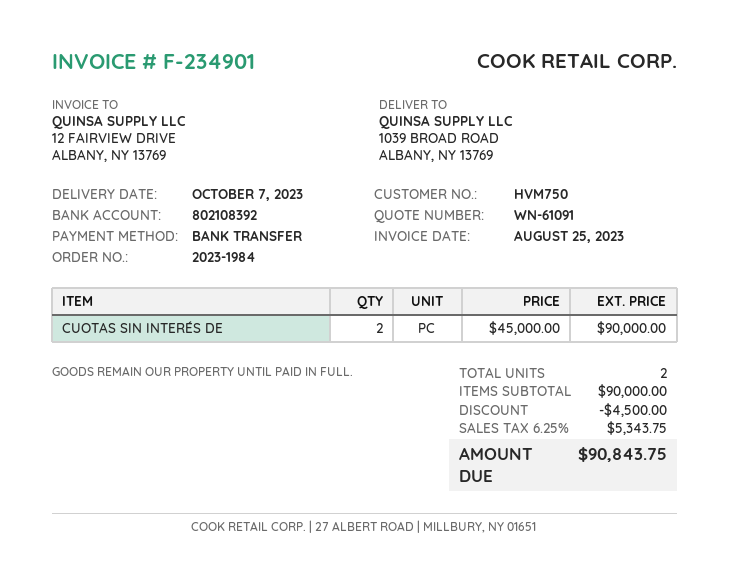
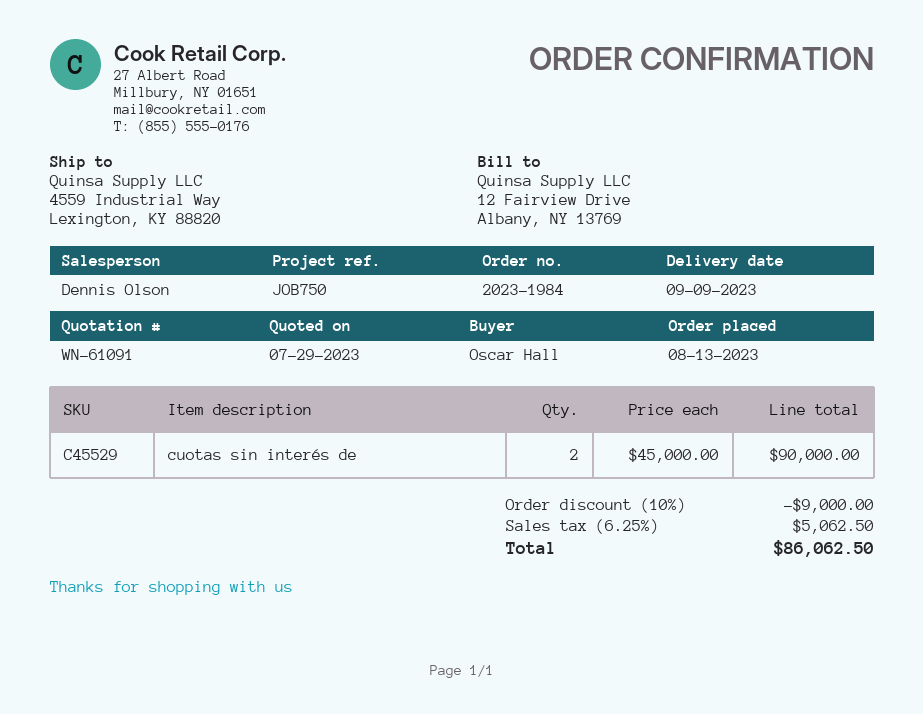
delivery date: 2023-10-07 -> 2023-09-09
ship to: 1039 BROAD ROAD, ALBANY, NY 13769 -> 4559 Industrial Way, Lexington, KY 88820
discount: 4500.00 -> 9000.00
tax: 6.25% = 5343.75 -> 6.25% = 5062.50
total: 90843.75 -> 86062.50

